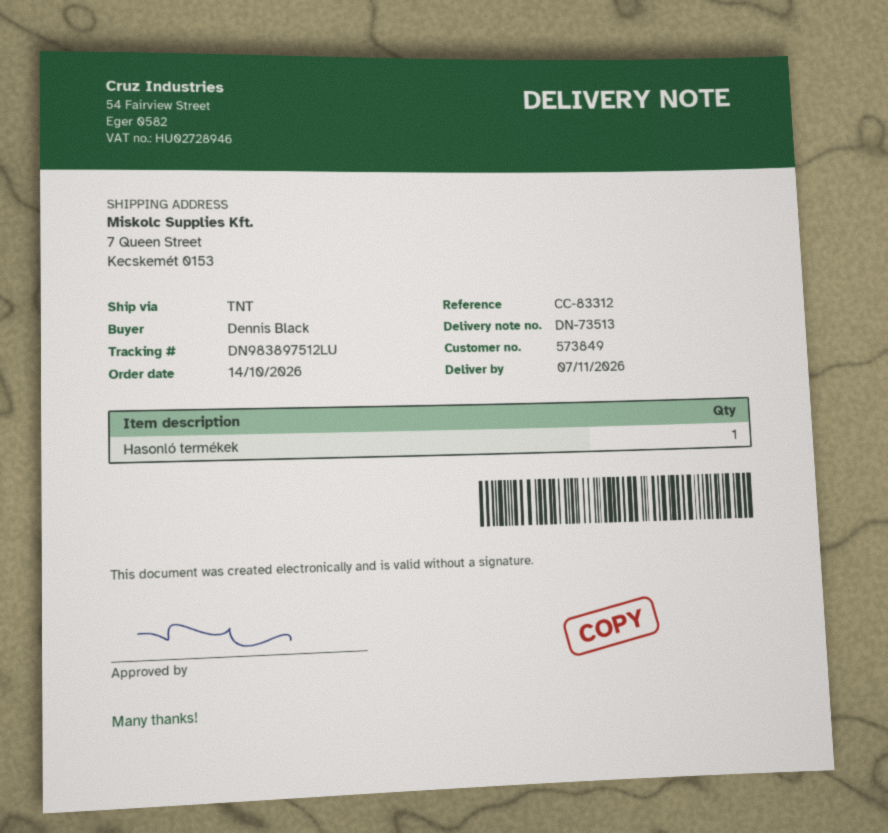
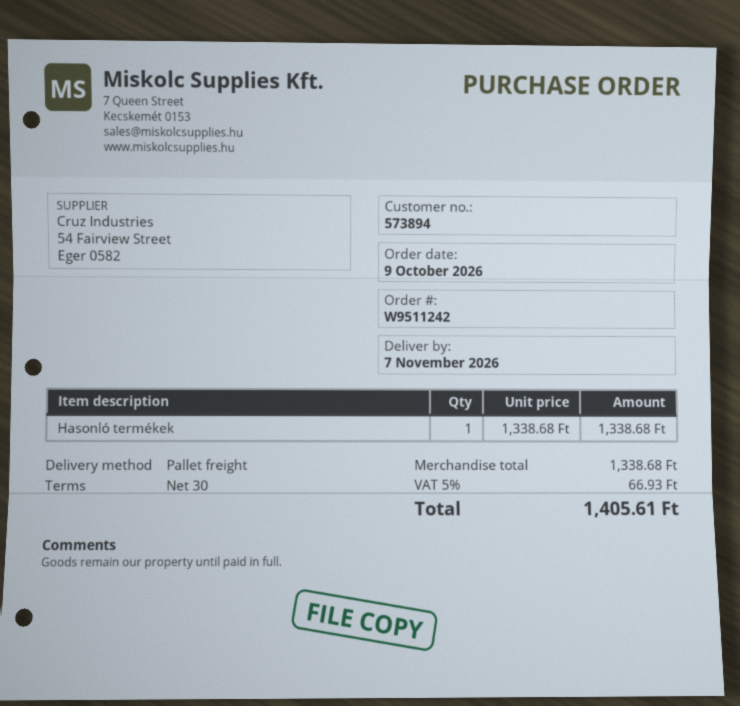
order date: 2026-10-14 -> 2026-10-09
customer number: 573849 -> 573894
shipping method: TNT -> pallet freight

